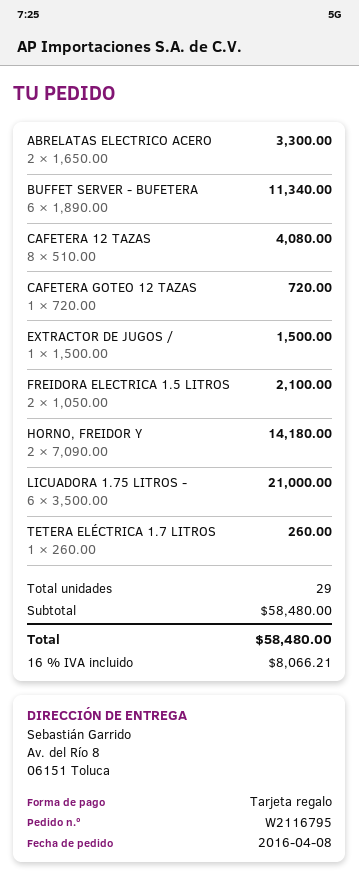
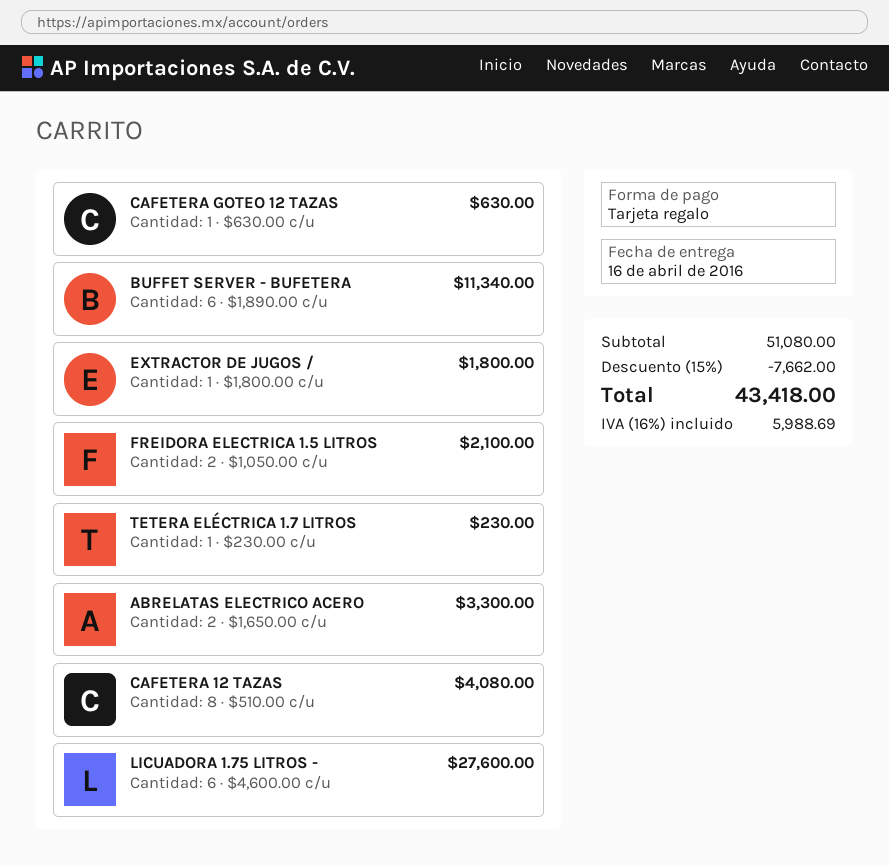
CAFETERA GOTEO 12 TAZAS: 1 x 720.00 = 720.00 -> 1 x 630.00 = 630.00
EXTRACTOR DE JUGOS /: 1 x 1500.00 = 1500.00 -> 1 x 1800.00 = 1800.00
HORNO, FREIDOR Y: 2 x 7090.00 = 14180.00 -> none
LICUADORA 1.75 LITROS -: 6 x 3500.00 = 21000.00 -> 6 x 4600.00 = 27600.00
TETERA ELÉCTRICA 1.7 LITROS: 1 x 260.00 = 260.00 -> 1 x 230.00 = 230.00
subtotal: 58480.00 -> 51080.00
discount: none -> 15% = 7662.00
tax: 16% = 8066.21 -> 16% = 5988.69
total: 58480.00 -> 43418.00

